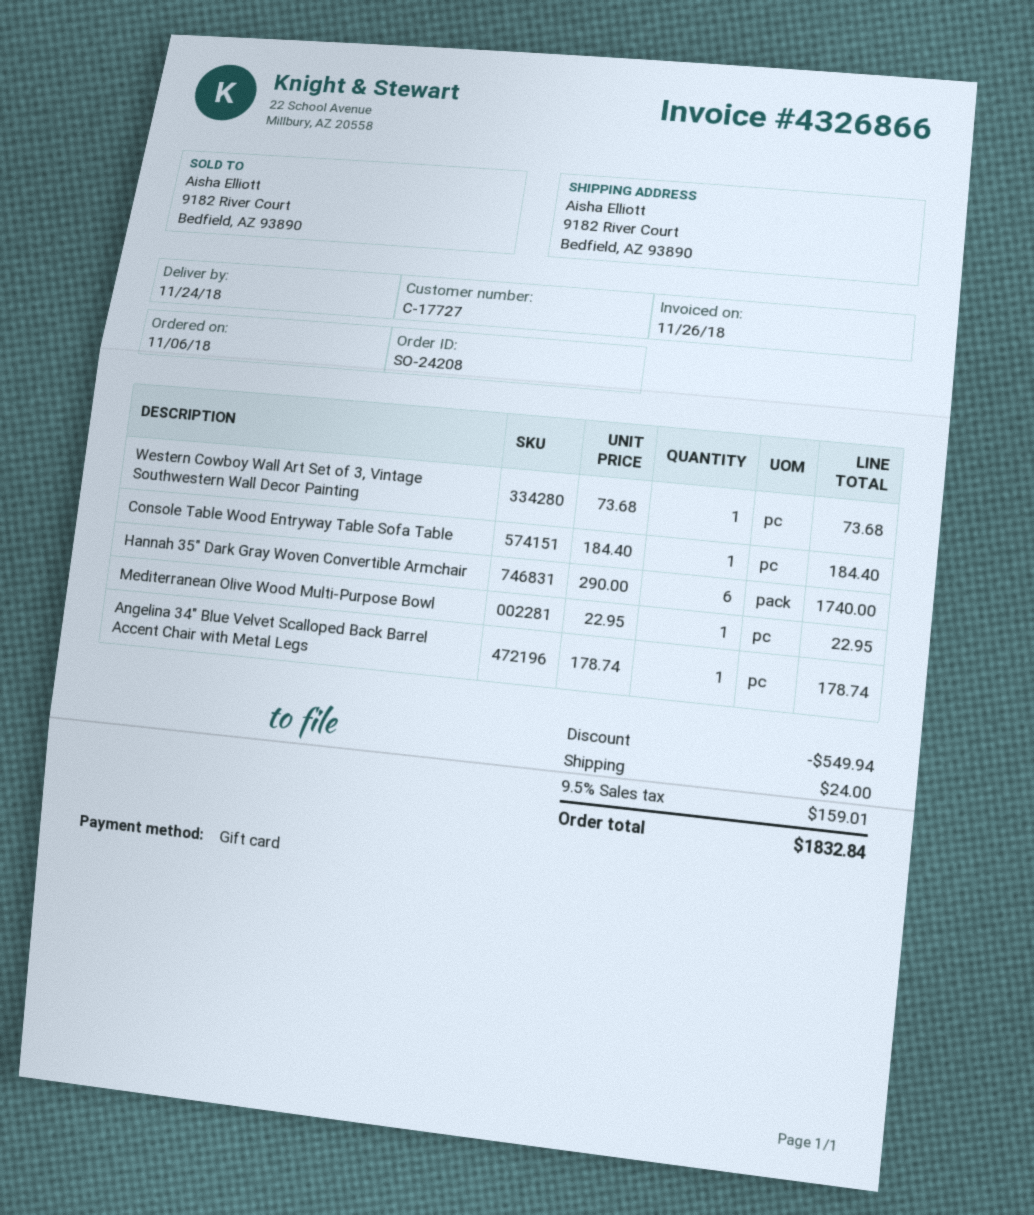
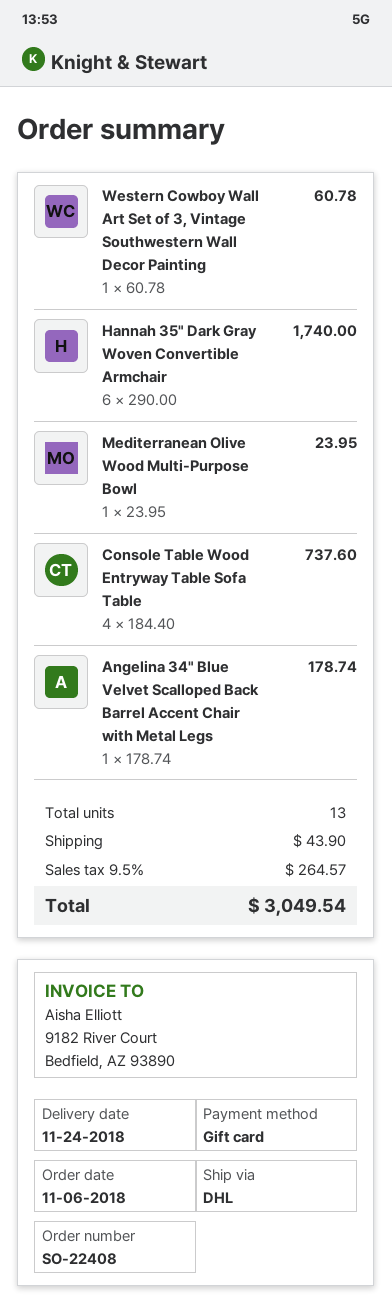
order number: SO-24208 -> SO-22408
Western Cowboy Wall Art Set of 3, Vintage Southwestern Wall Decor Painting: 1 x 73.68 = 73.68 -> 1 x 60.78 = 60.78
Console Table Wood Entryway Table Sofa Table: 1 x 184.40 = 184.40 -> 4 x 184.40 = 737.60
Mediterranean Olive Wood Multi-Purpose Bowl: 1 x 22.95 = 22.95 -> 1 x 23.95 = 23.95
discount: 549.94 -> none
shipping: 24.00 -> 43.90
tax: 9.5% = 159.01 -> 9.5% = 264.57
total: 1832.84 -> 3049.54

